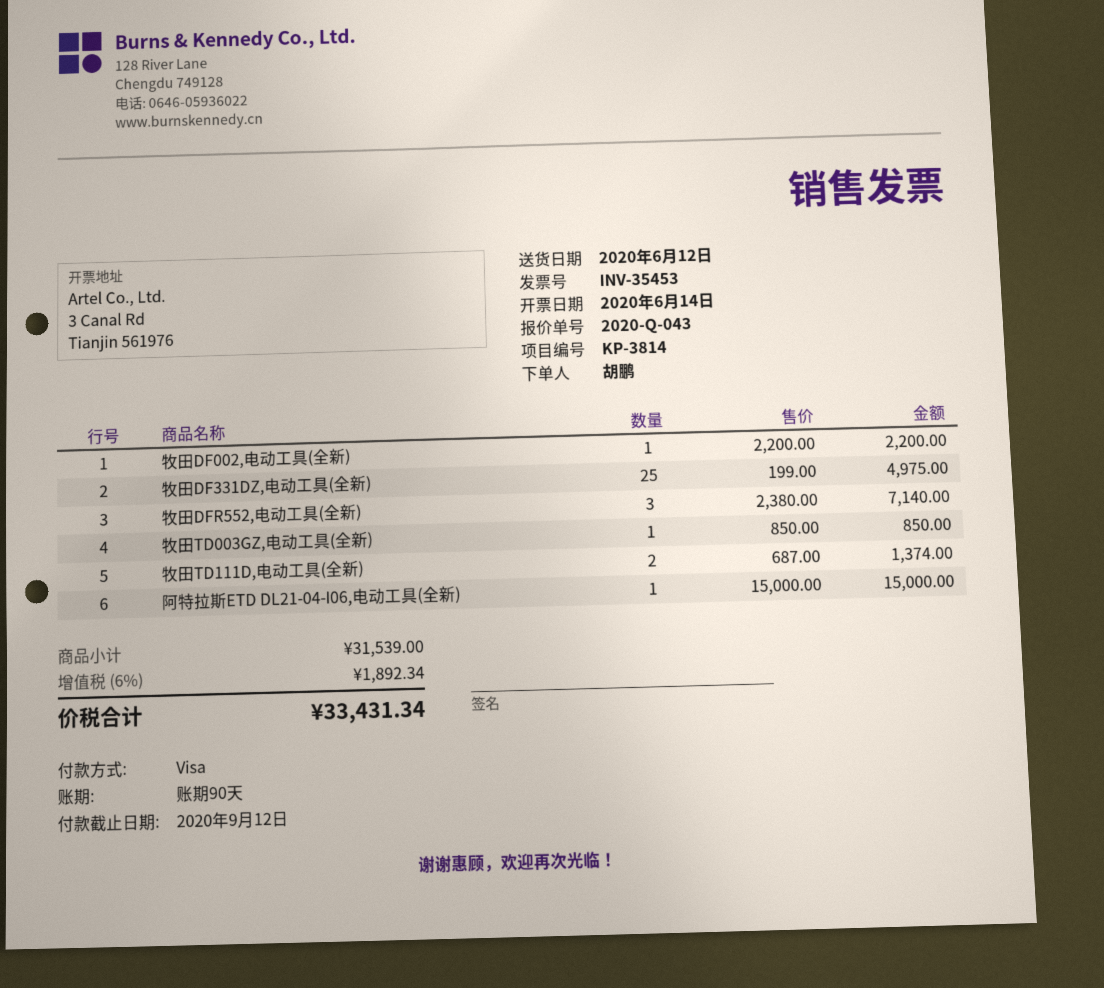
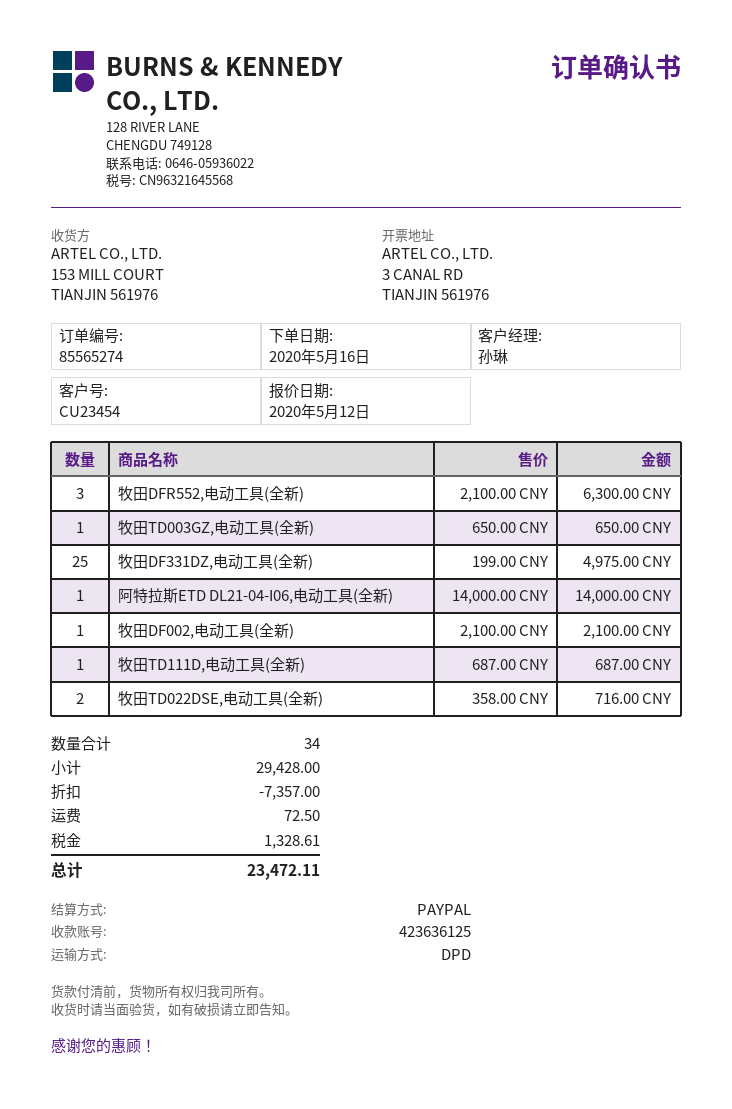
payment method: Visa -> PayPal
牧田DF002,电动工具(全新): 1 x 2200.00 = 2200.00 -> 1 x 2100.00 = 2100.00
牧田DFR552,电动工具(全新): 3 x 2380.00 = 7140.00 -> 3 x 2100.00 = 6300.00
牧田TD003GZ,电动工具(全新): 1 x 850.00 = 850.00 -> 1 x 650.00 = 650.00
牧田TD111D,电动工具(全新): 2 x 687.00 = 1374.00 -> 1 x 687.00 = 687.00
阿特拉斯ETD DL21-04-I06,电动工具(全新): 1 x 15000.00 = 15000.00 -> 1 x 14000.00 = 14000.00
牧田TD022DSE,电动工具(全新): none -> 2 x 358.00 = 716.00
subtotal: 31539.00 -> 29428.00
discount: none -> 7357.00
shipping: none -> 72.50
tax: 1892.34 -> 1328.61
total: 33431.34 -> 23472.11

